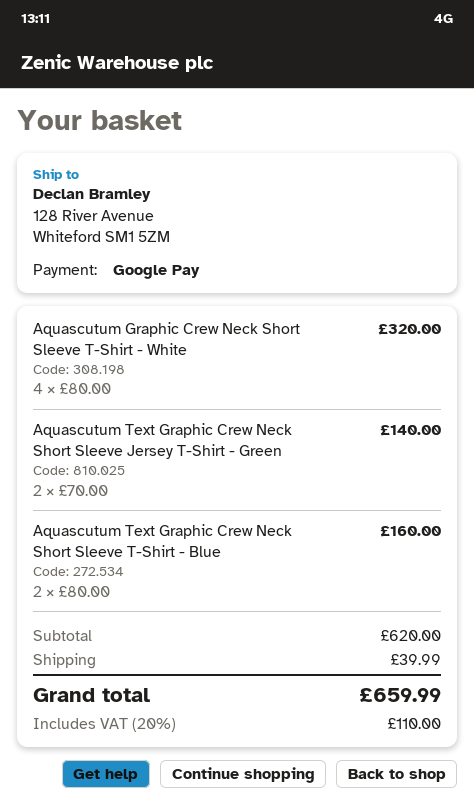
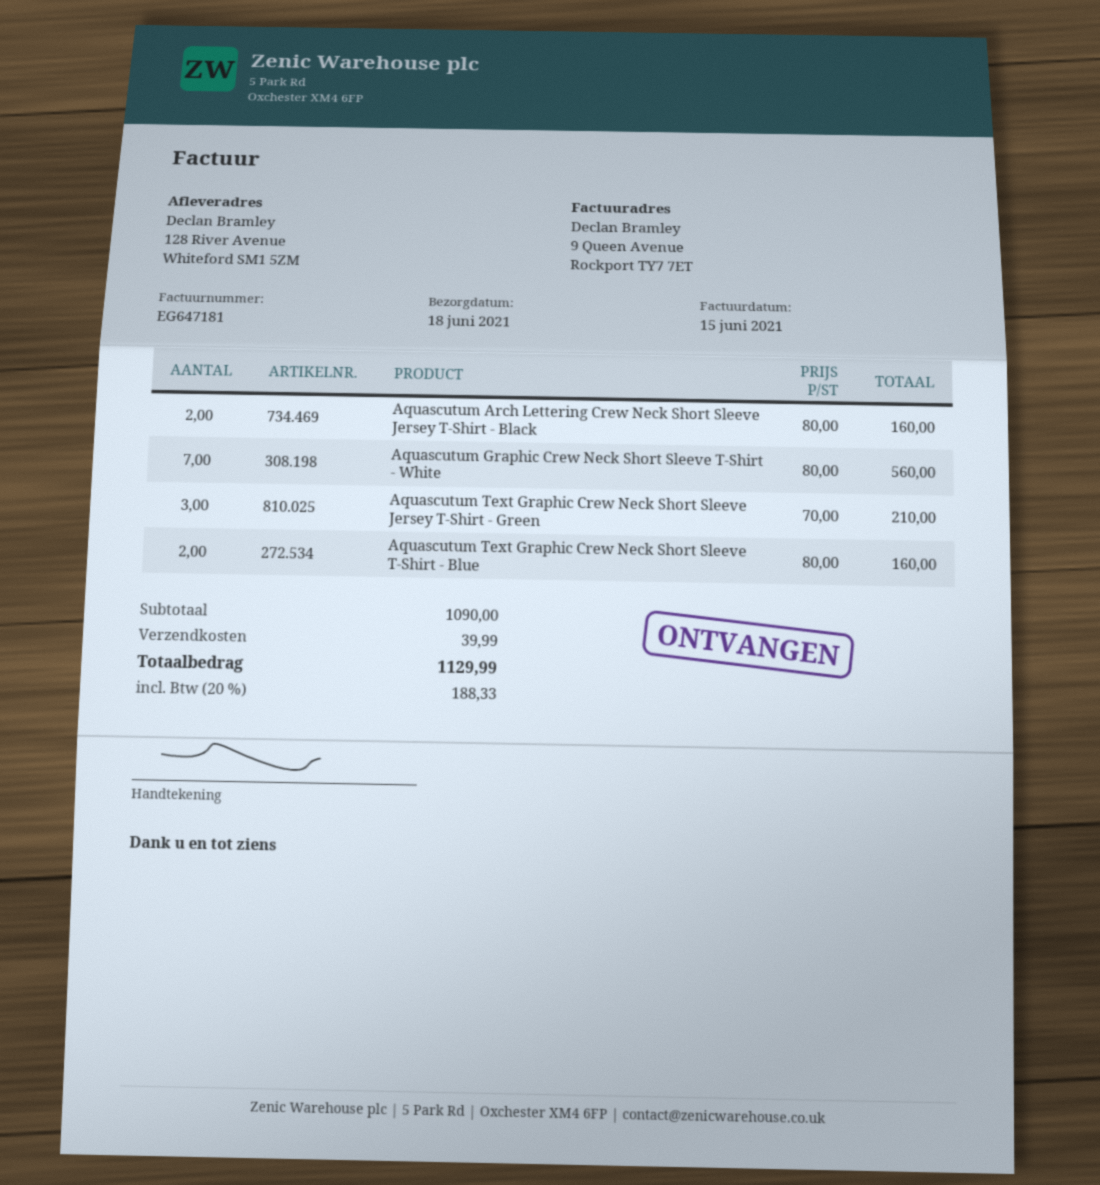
Aquascutum Graphic Crew Neck Short Sleeve T-Shirt - White: 4 x 80.00 = 320.00 -> 7 x 80.00 = 560.00
Aquascutum Text Graphic Crew Neck Short Sleeve Jersey T-Shirt - Green: 2 x 70.00 = 140.00 -> 3 x 70.00 = 210.00
Aquascutum Arch Lettering Crew Neck Short Sleeve Jersey T-Shirt - Black: none -> 2 x 80.00 = 160.00
subtotal: 620.00 -> 1090.00
tax: 20% = 110.00 -> 20% = 188.33
total: 659.99 -> 1129.99

